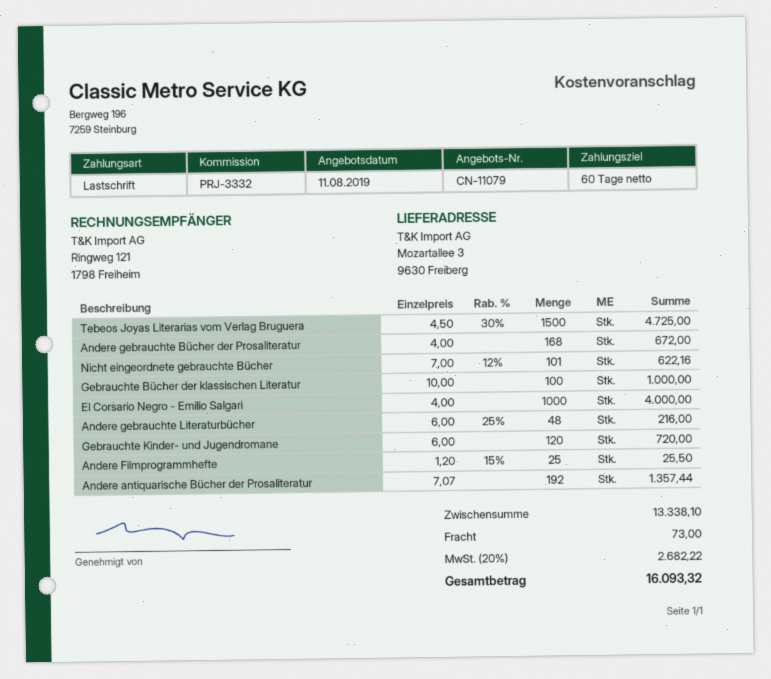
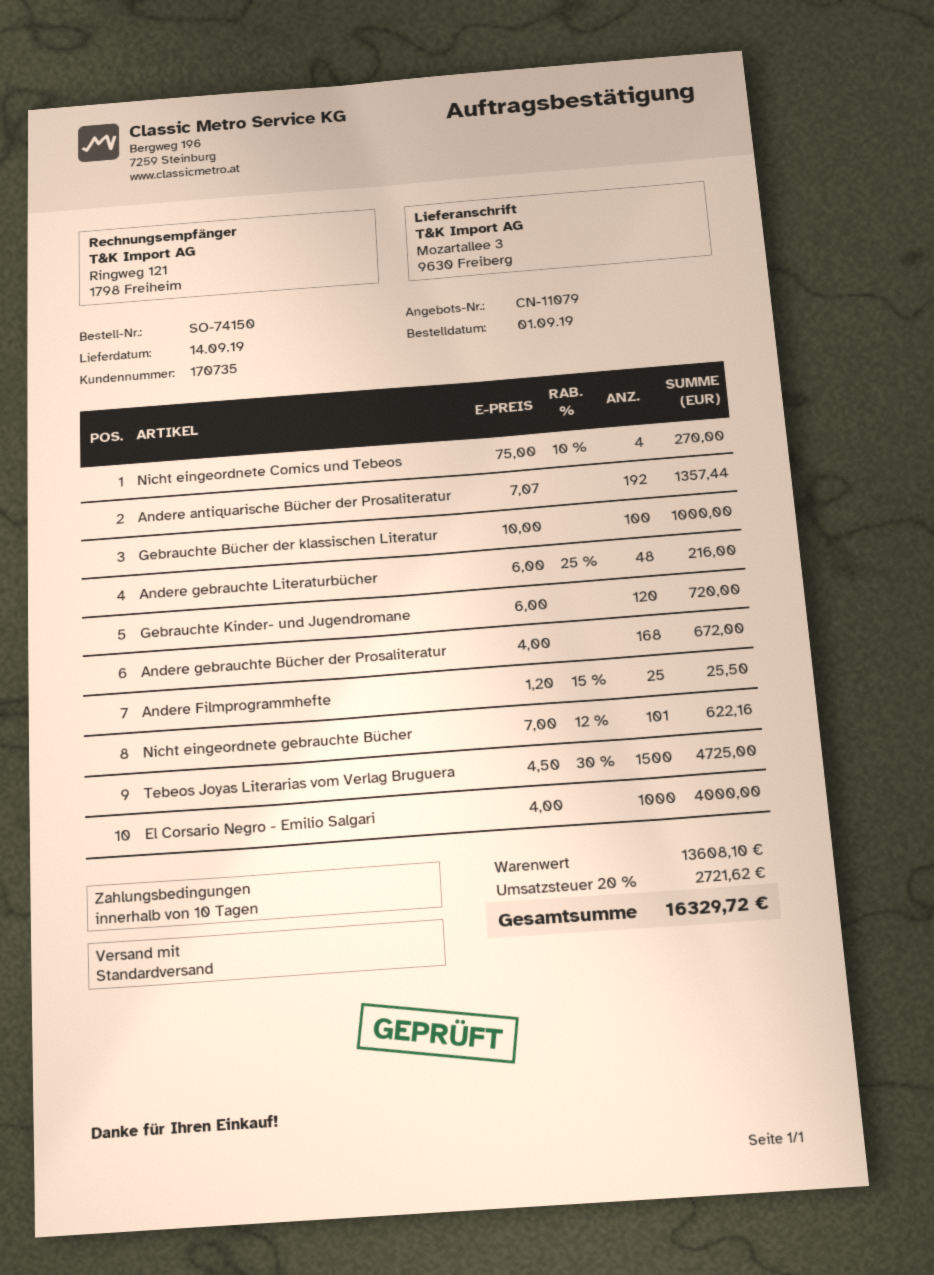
payment terms: 60 days -> 10 days
Nicht eingeordnete Comics und Tebeos: none -> 4 x 75.00 - 10% = 270.00
subtotal: 13338.10 -> 13608.10
shipping: 73.00 -> none
tax: 20% = 2682.22 -> 20% = 2721.62
total: 16093.32 -> 16329.72

